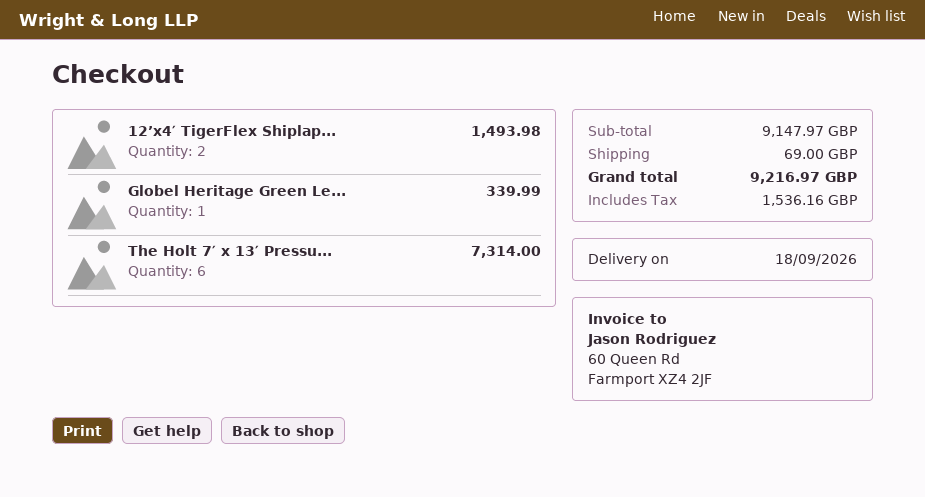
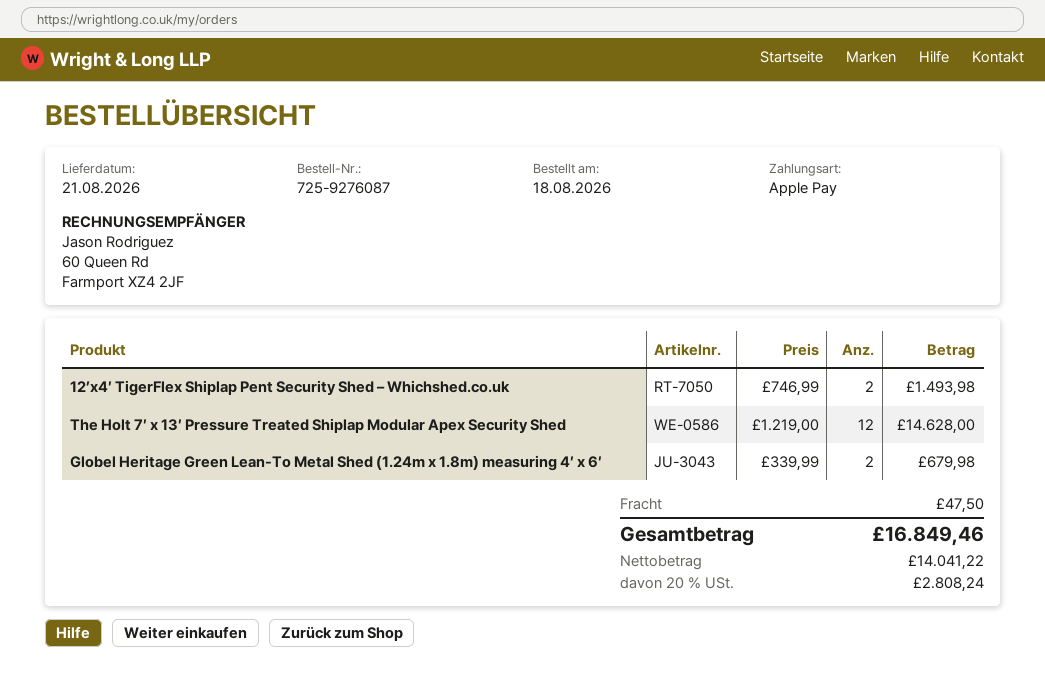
delivery date: 2026-09-18 -> 2026-08-21
Globel Heritage Green Le...: 1 for 339.99 -> 2 for 679.98
The Holt 7′ x 13′ Pressu...: 6 for 7314.00 -> 12 for 14628.00
shipping: 69.00 -> 47.50
tax: 1536.16 -> 2808.24
total: 9216.97 -> 16849.46

